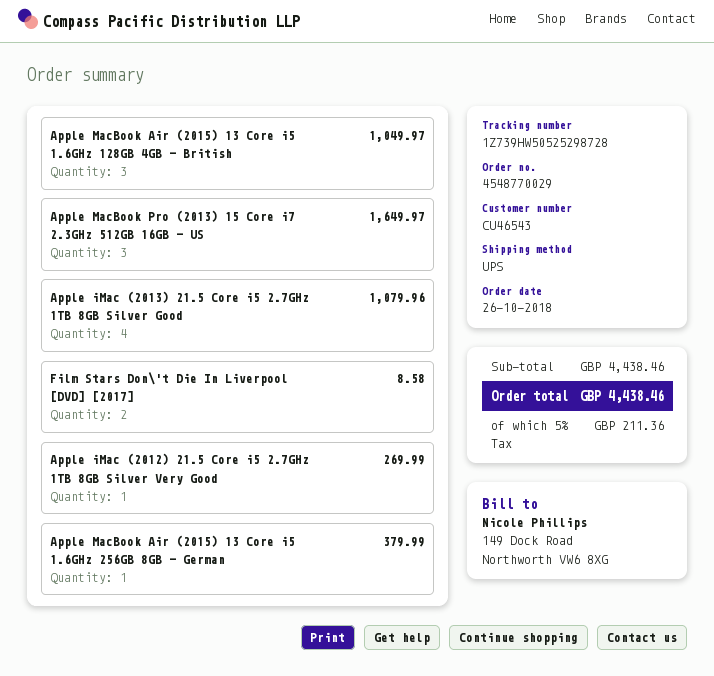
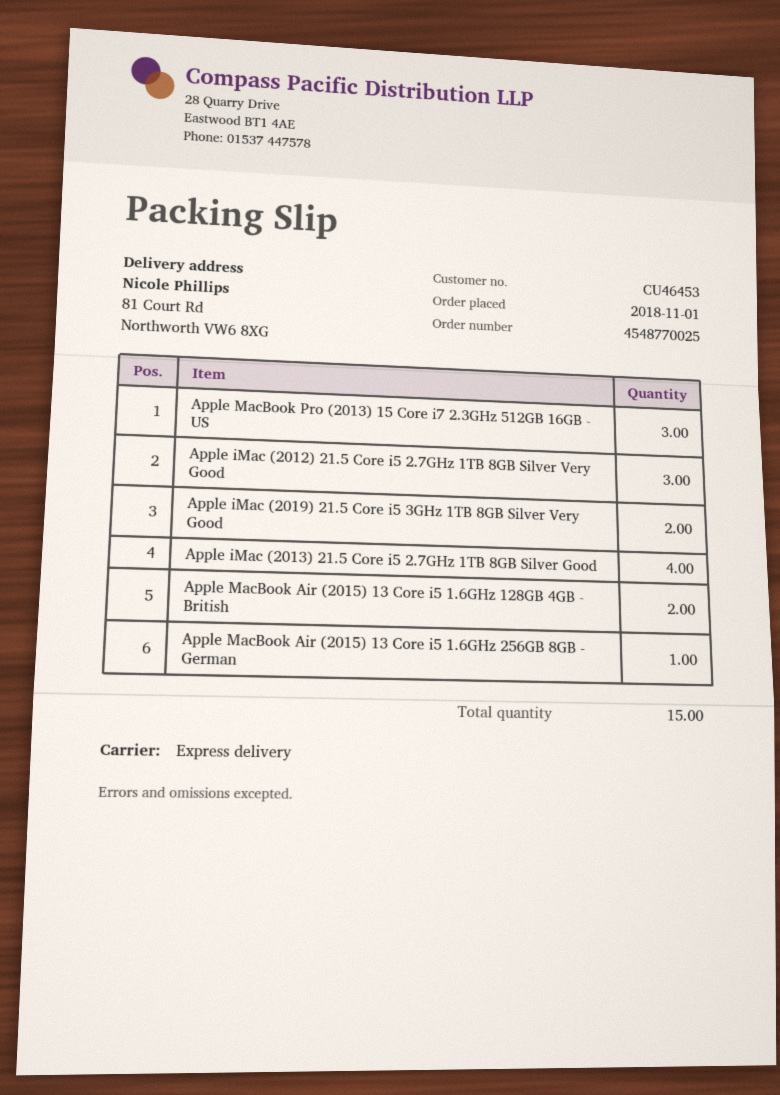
order number: 4548770029 -> 4548770025
order date: 2018-10-26 -> 2018-11-01
customer number: CU46543 -> CU46453
shipping method: UPS -> express
Apple MacBook Air (2015) 13 Core i5 1.6GHz 128GB 4GB - British: 3 -> 2
Film Stars Don\'t Die In Liverpool [DVD] [2017]: 2 -> none
Apple iMac (2012) 21.5 Core i5 2.7GHz 1TB 8GB Silver Very Good: 1 -> 3
Apple iMac (2019) 21.5 Core i5 3GHz 1TB 8GB Silver Very Good: none -> 2

